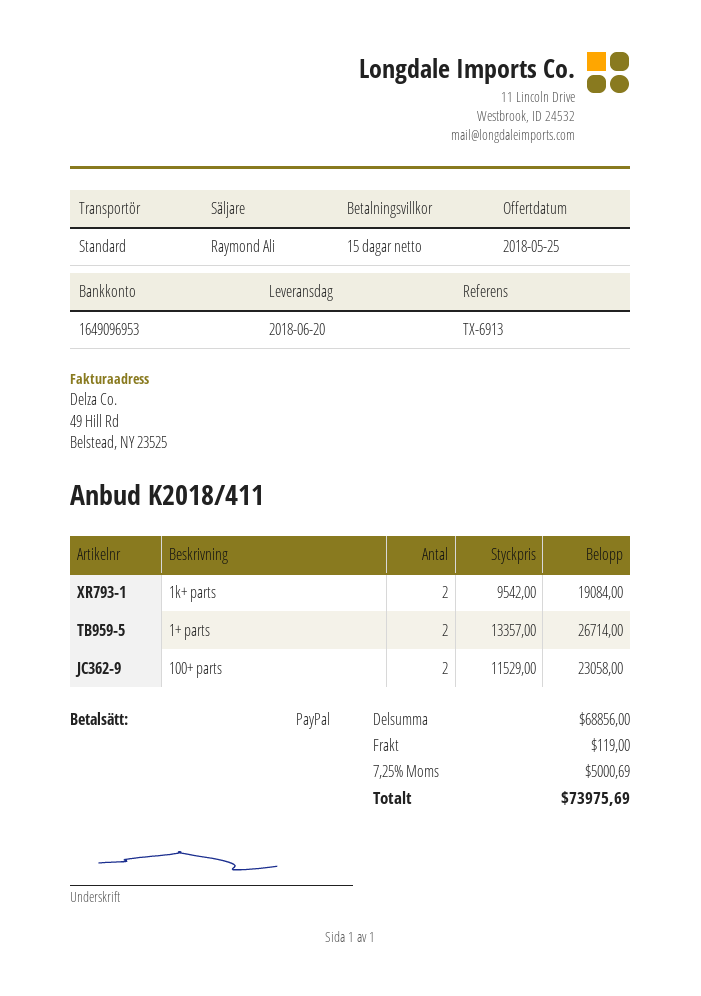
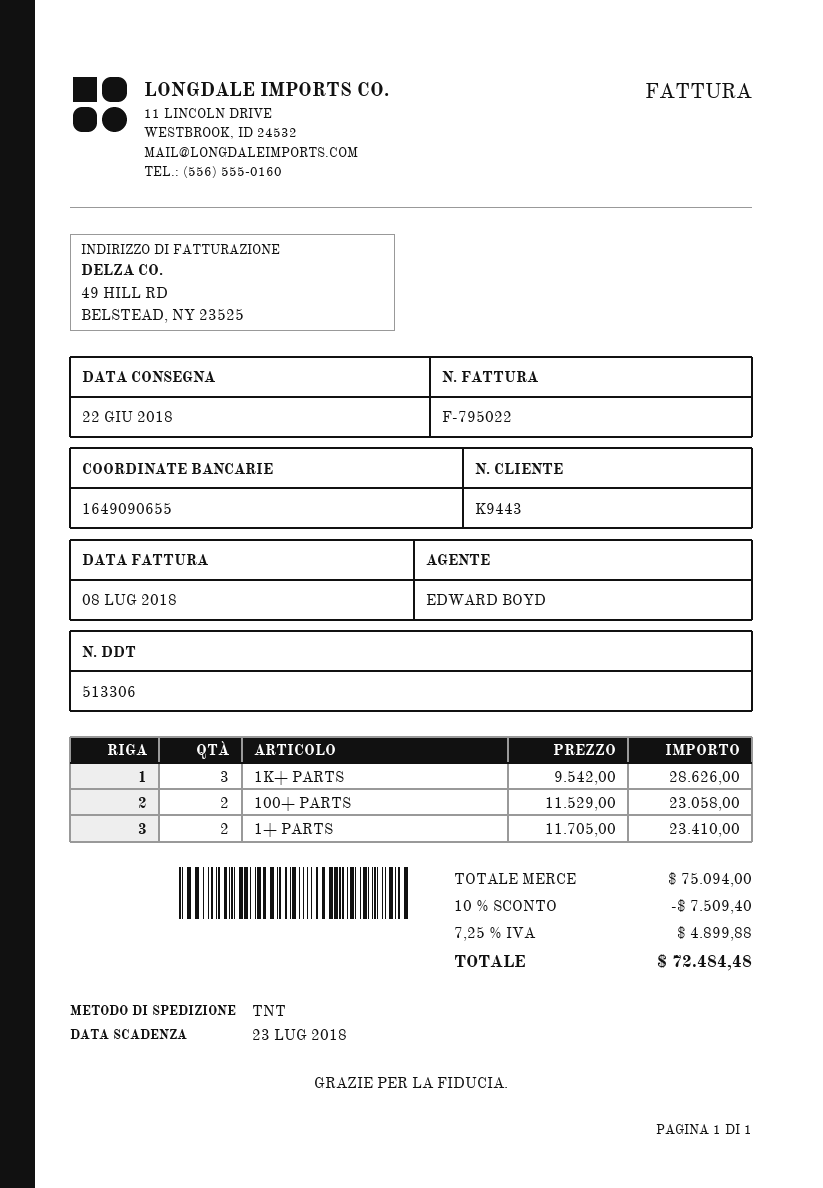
delivery date: 2018-06-20 -> 2018-06-22
sales rep: Raymond Ali -> EDWARD BOYD
bank account: 1649096953 -> 1649090655
shipping method: standard -> TNT
1k+ parts: 2 x 9542.00 = 19084.00 -> 3 x 9542.00 = 28626.00
1+ parts: 2 x 13357.00 = 26714.00 -> 2 x 11705.00 = 23410.00
subtotal: 68856.00 -> 75094.00
discount: none -> 10% = 7509.40
shipping: 119.00 -> none
tax: 7.25% = 5000.69 -> 7.25% = 4899.88
total: 73975.69 -> 72484.48

